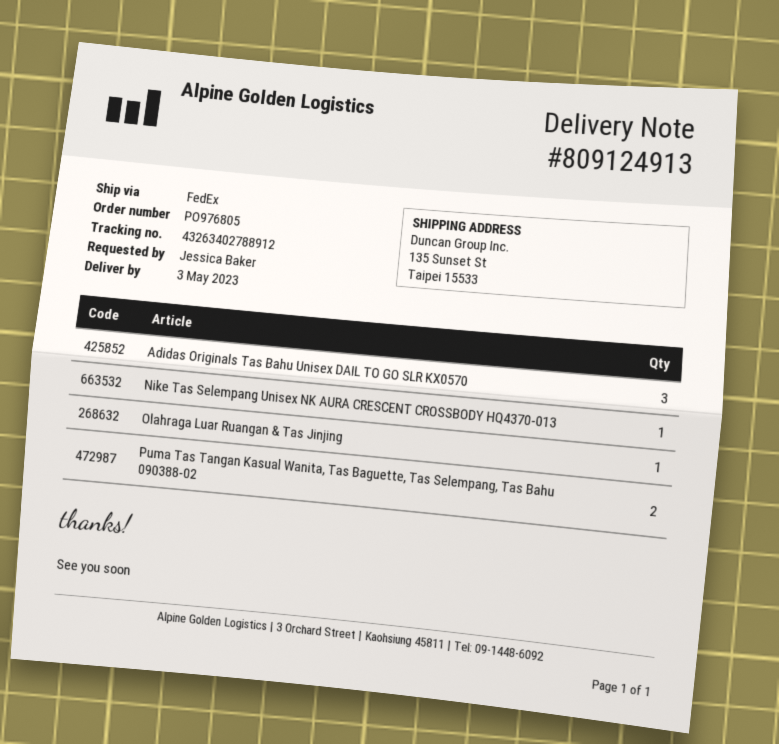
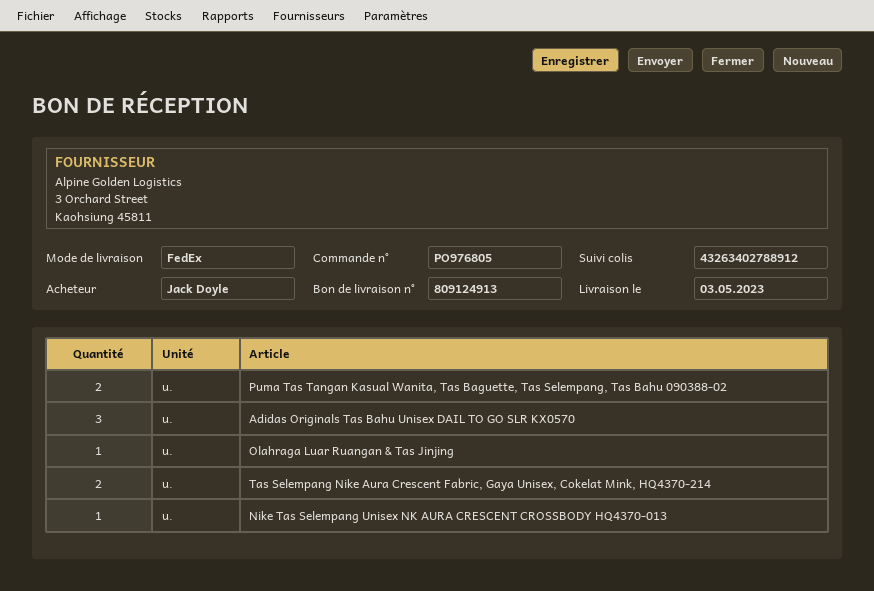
ordered by: Jessica Baker -> Jack Doyle
Tas Selempang Nike Aura Crescent Fabric, Gaya Unisex, Cokelat Mink, HQ4370-214: none -> 2

